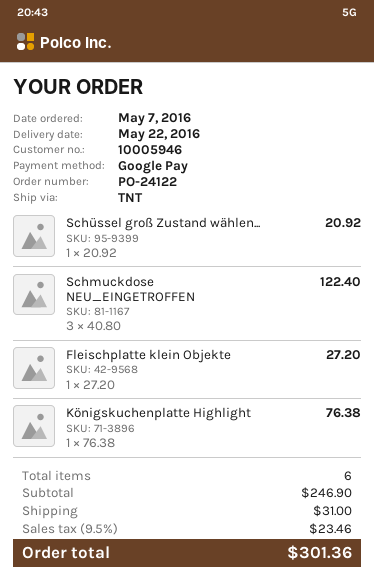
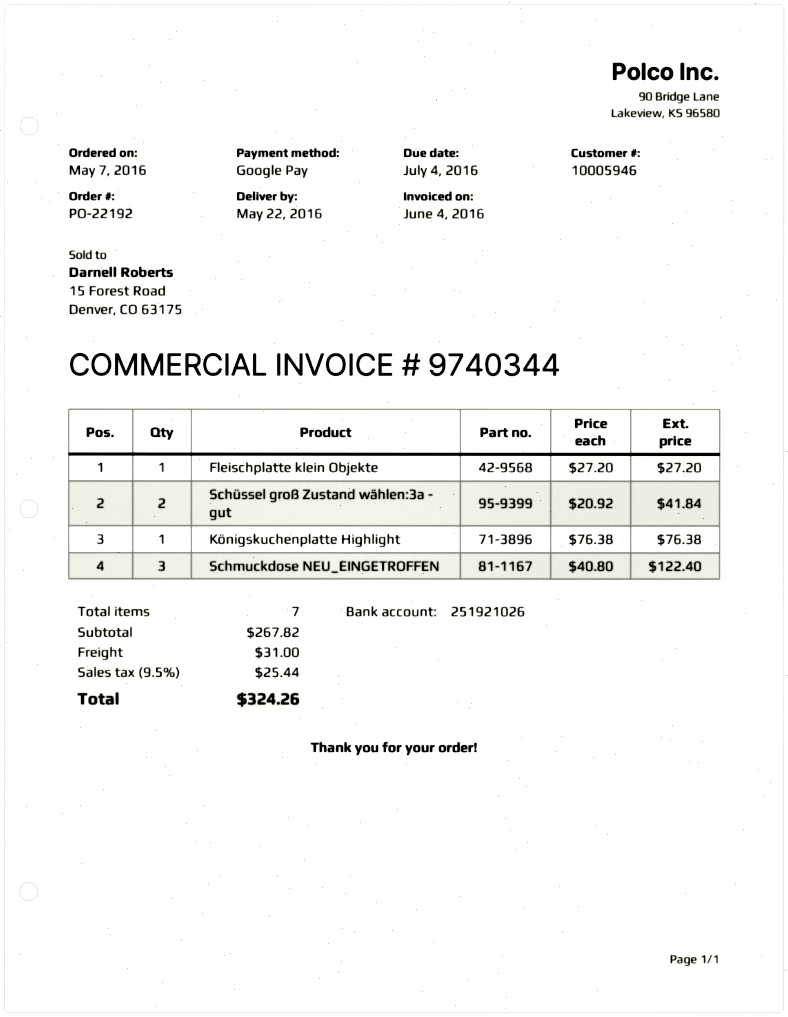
order number: PO-24122 -> PO-22192
Schüssel groß Zustand wählen...: 1 x 20.92 = 20.92 -> 2 x 20.92 = 41.84
total quantity: 6 -> 7
subtotal: 246.90 -> 267.82
tax: 9.5% = 23.46 -> 9.5% = 25.44
total: 301.36 -> 324.26

